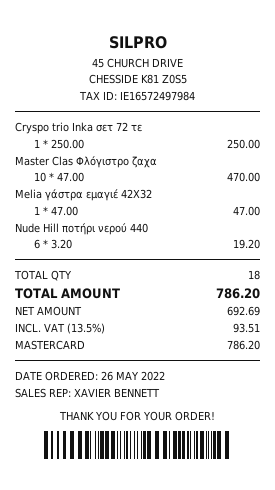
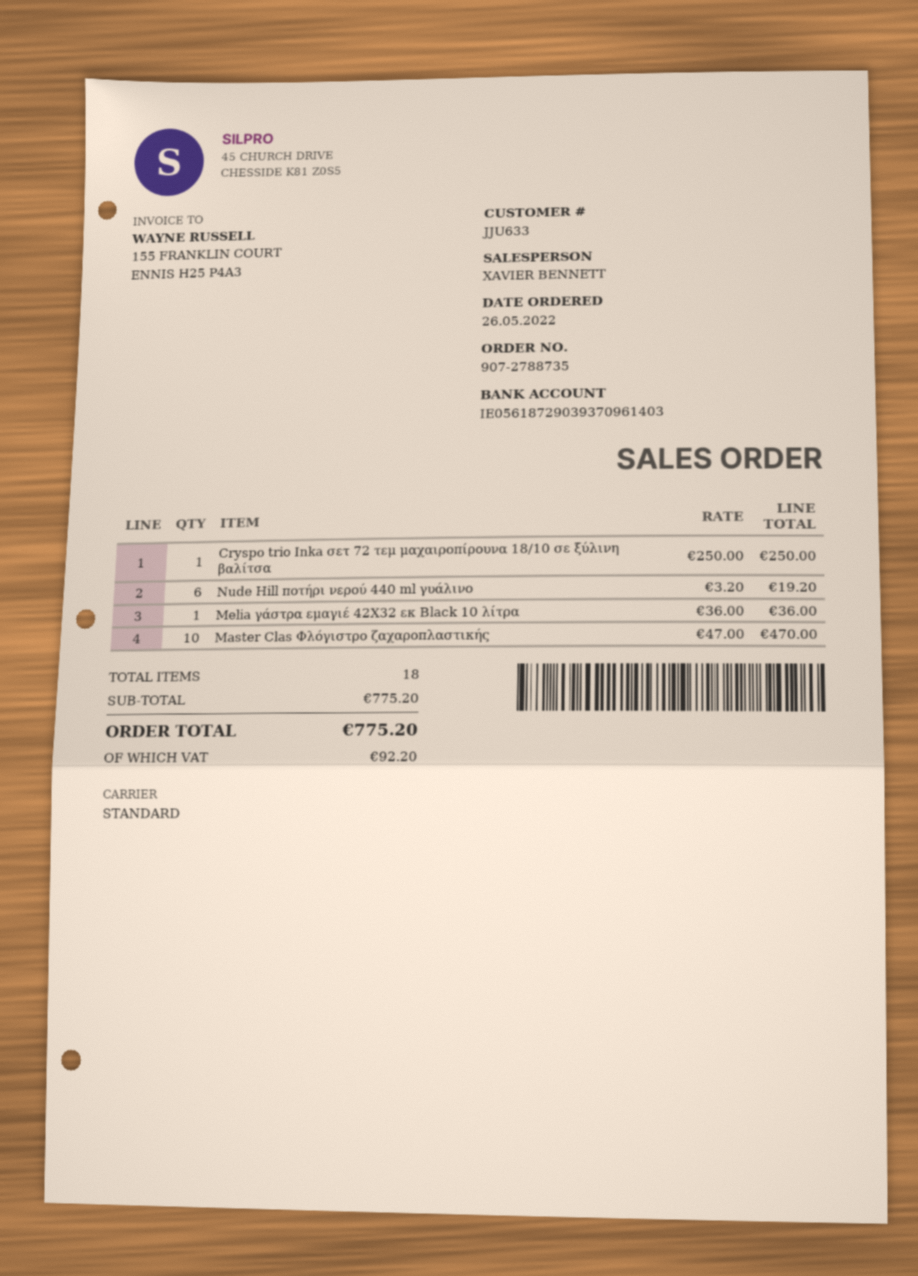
Melia γάστρα εμαγιέ 42X32: 1 x 47.00 = 47.00 -> 1 x 36.00 = 36.00
tax: 93.51 -> 92.20
total: 786.20 -> 775.20

